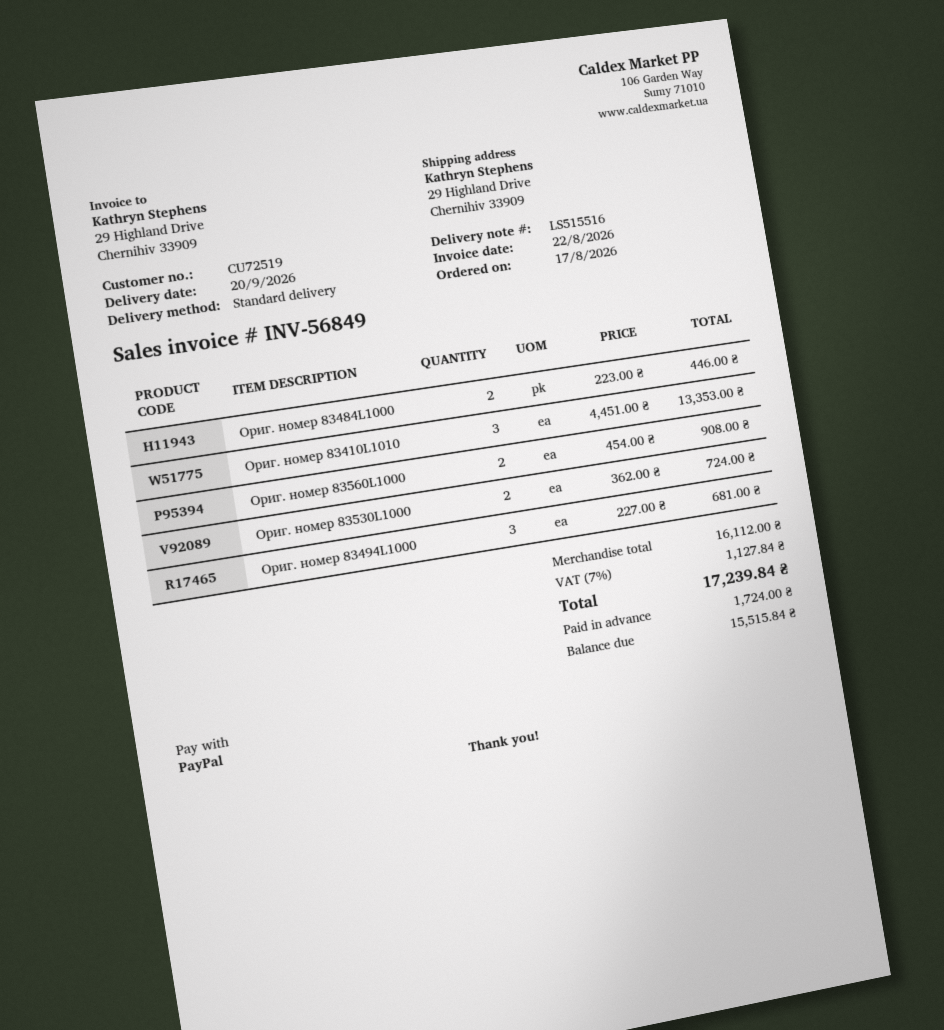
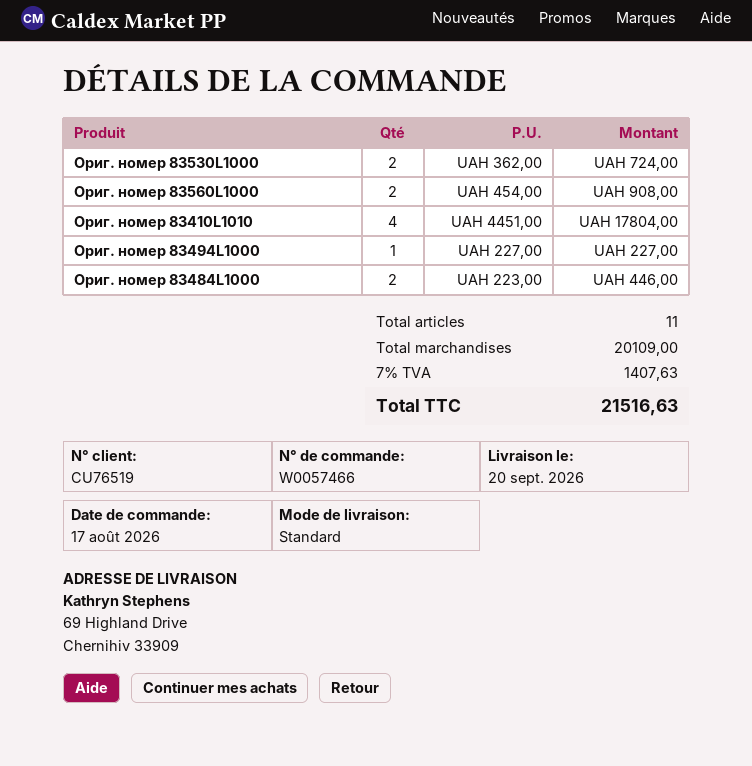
customer number: CU72519 -> CU76519
ship to: 29 Highland Drive, Chernihiv 33909 -> 69 Highland Drive, Chernihiv 33909
Ориг. номер 83410L1010: 3 x 4451.00 = 13353.00 -> 4 x 4451.00 = 17804.00
Ориг. номер 83494L1000: 3 x 227.00 = 681.00 -> 1 x 227.00 = 227.00
subtotal: 16112.00 -> 20109.00
tax: 7% = 1127.84 -> 7% = 1407.63
total: 17239.84 -> 21516.63

